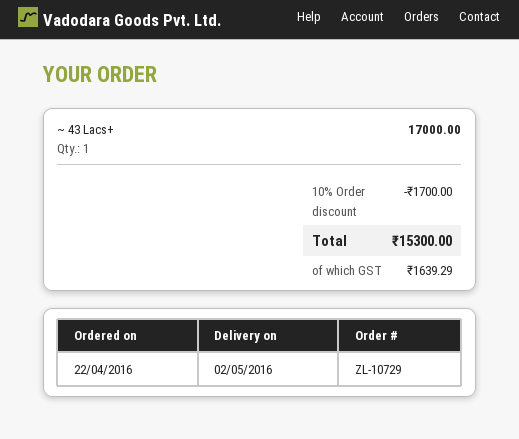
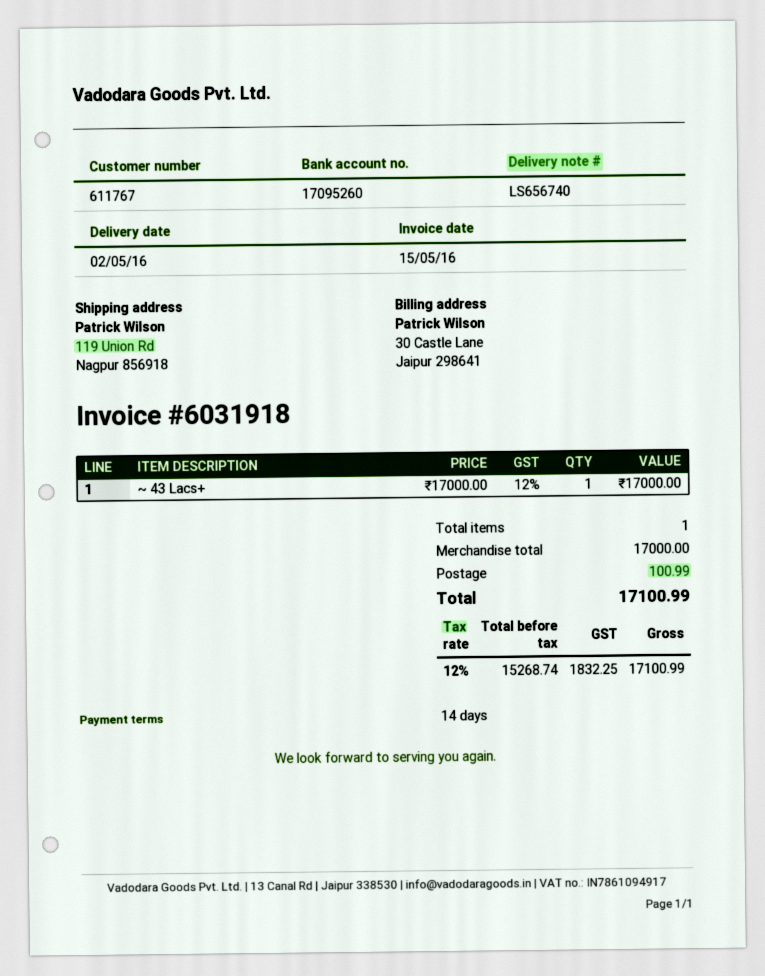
discount: 10% = 1700.00 -> none
shipping: none -> 100.99
tax: 1639.29 -> 1832.25
total: 15300.00 -> 17100.99

